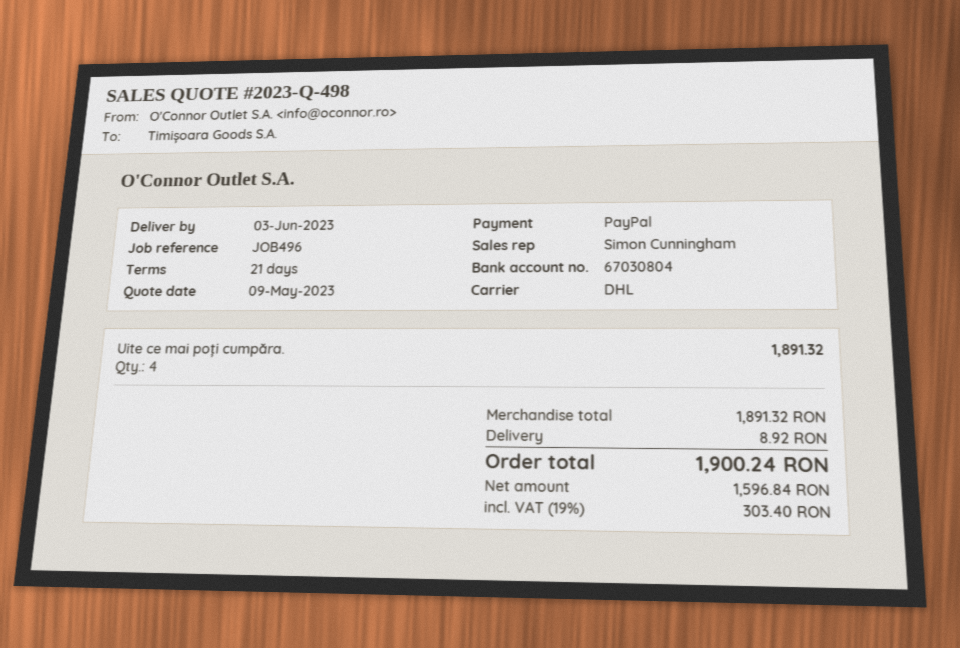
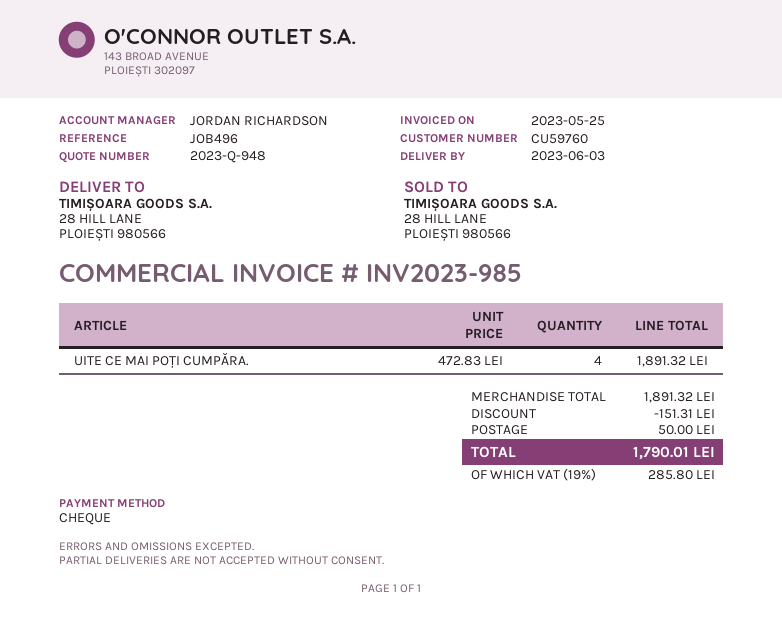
quote number: 2023-Q-498 -> 2023-Q-948
sales rep: Simon Cunningham -> JORDAN RICHARDSON
payment method: PayPal -> cheque
discount: none -> 151.31
shipping: 8.92 -> 50.00
tax: 19% = 303.40 -> 19% = 285.80
total: 1900.24 -> 1790.01

